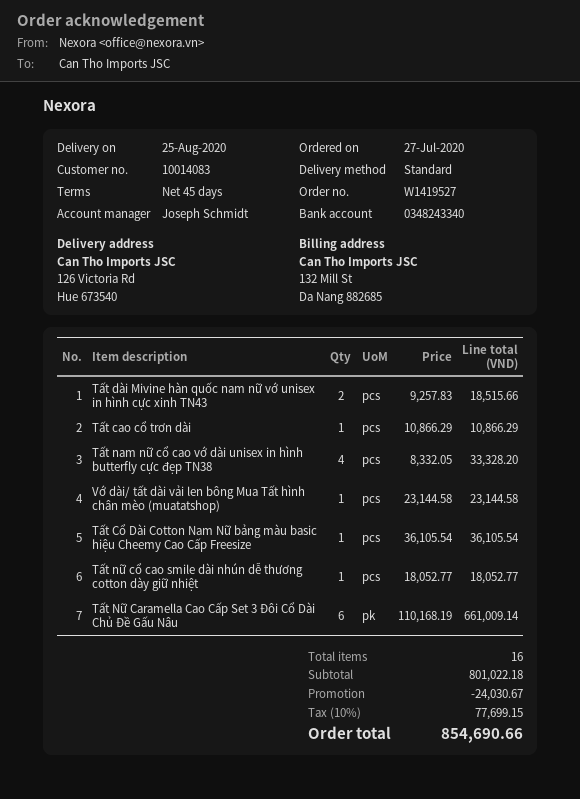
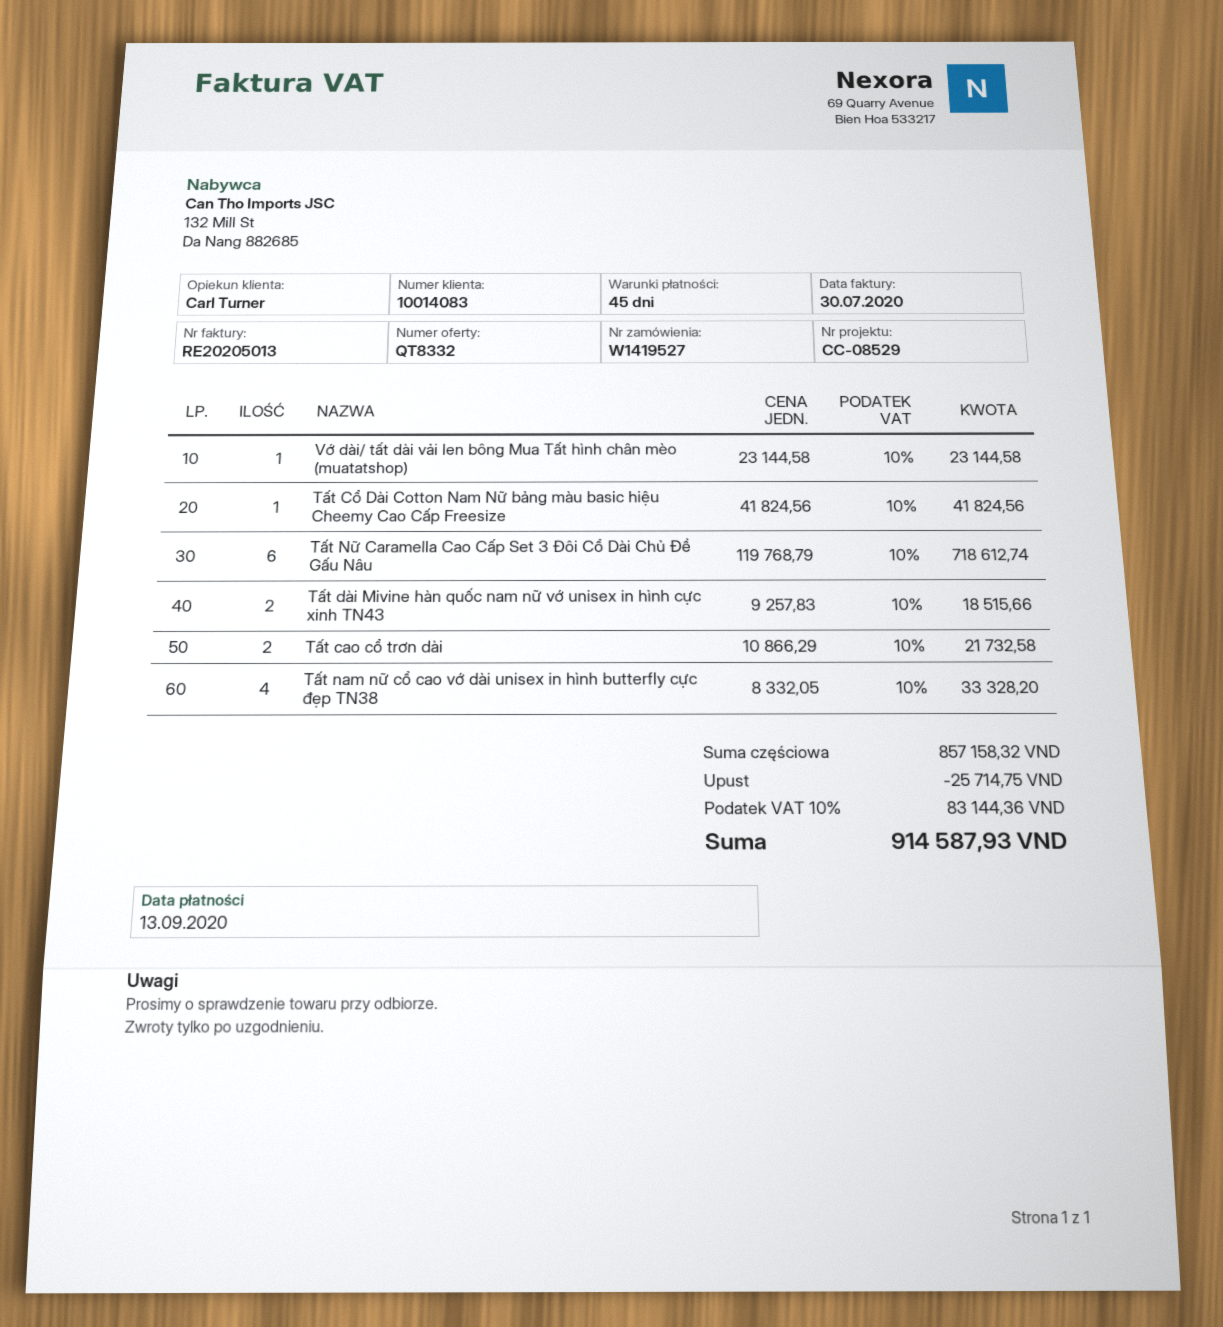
sales rep: Joseph Schmidt -> Carl Turner
Tất cao cổ trơn dài: 1 x 10866.29 = 10866.29 -> 2 x 10866.29 = 21732.58
Tất Cổ Dài Cotton Nam Nữ bảng màu basic hiệu Cheemy Cao Cấp Freesize: 1 x 36105.54 = 36105.54 -> 1 x 41824.56 = 41824.56
Tất nữ cổ cao smile dài nhún dễ thương cotton dày giữ nhiệt: 1 x 18052.77 = 18052.77 -> none
Tất Nữ Caramella Cao Cấp Set 3 Đôi Cổ Dài Chủ Đề Gấu Nâu: 6 x 110168.19 = 661009.14 -> 6 x 119768.79 = 718612.74
subtotal: 801022.18 -> 857158.32
discount: 24030.67 -> 25714.75
tax: 10% = 77699.15 -> 10% = 83144.36
total: 854690.66 -> 914587.93

